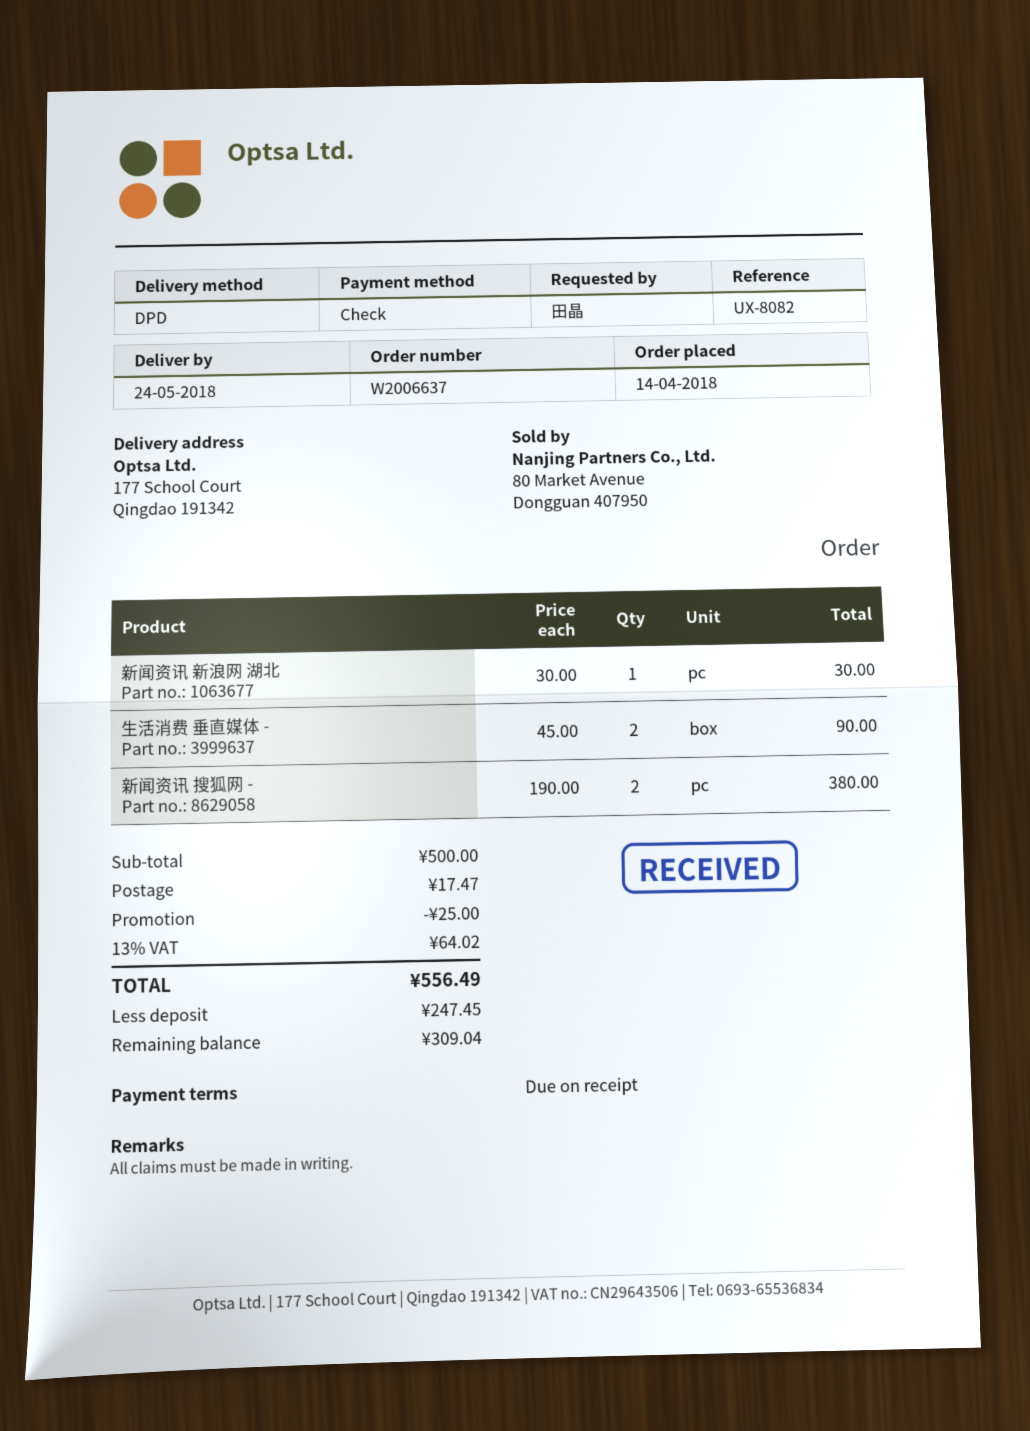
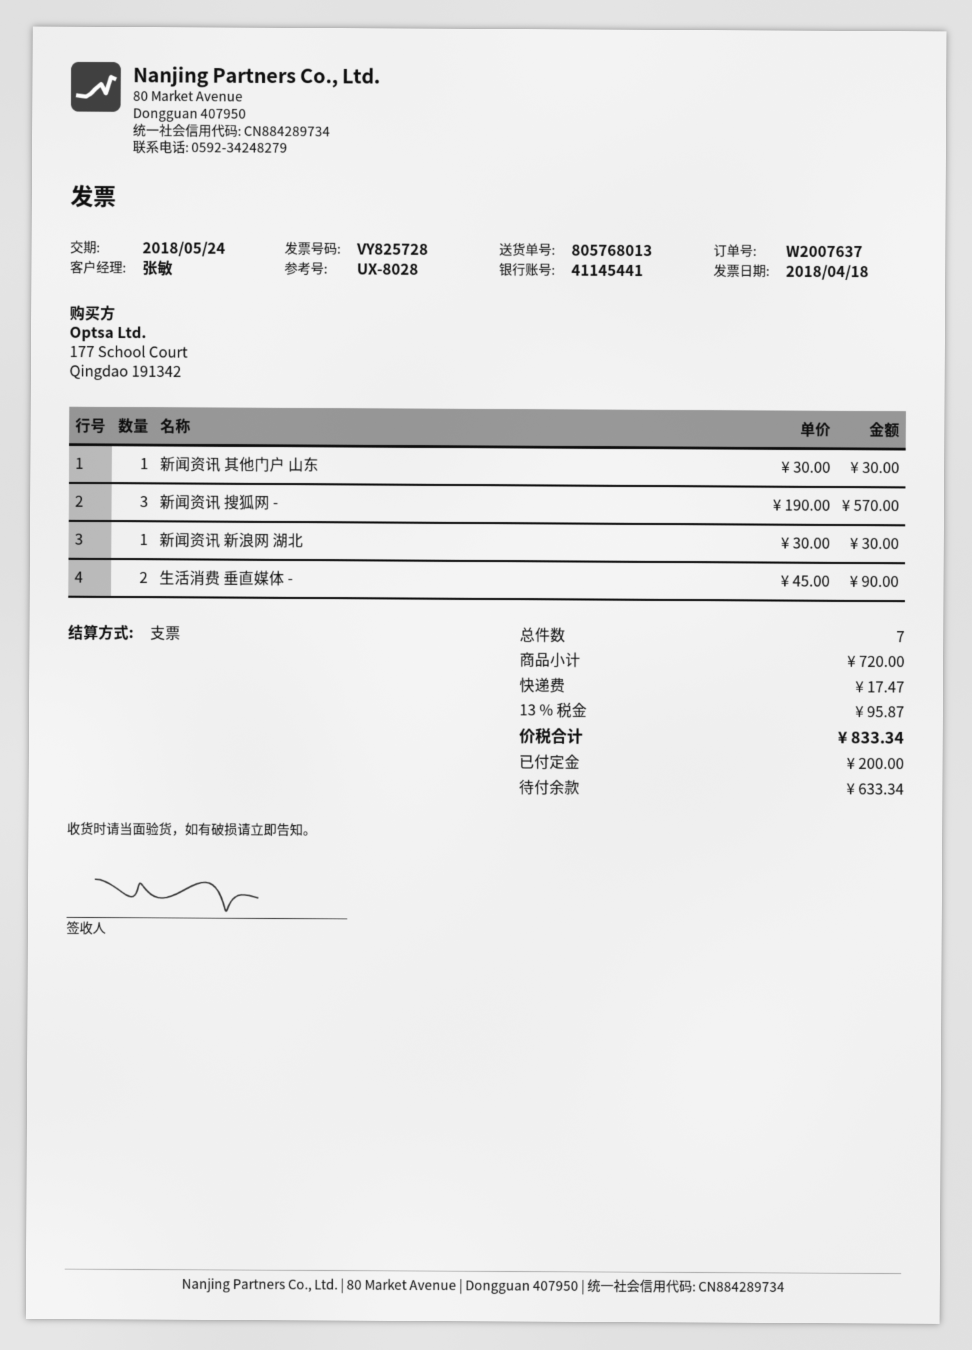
order number: W2006637 -> W2007637
reference: UX-8082 -> UX-8028
新闻资讯 搜狐网 -: 2 x 190.00 = 380.00 -> 3 x 190.00 = 570.00
新闻资讯 其他门户 山东: none -> 1 x 30.00 = 30.00
subtotal: 500.00 -> 720.00
discount: 25.00 -> none
tax: 13% = 64.02 -> 13% = 95.87
total: 556.49 -> 833.34
deposit: 247.45 -> 200.00
balance: 309.04 -> 633.34

